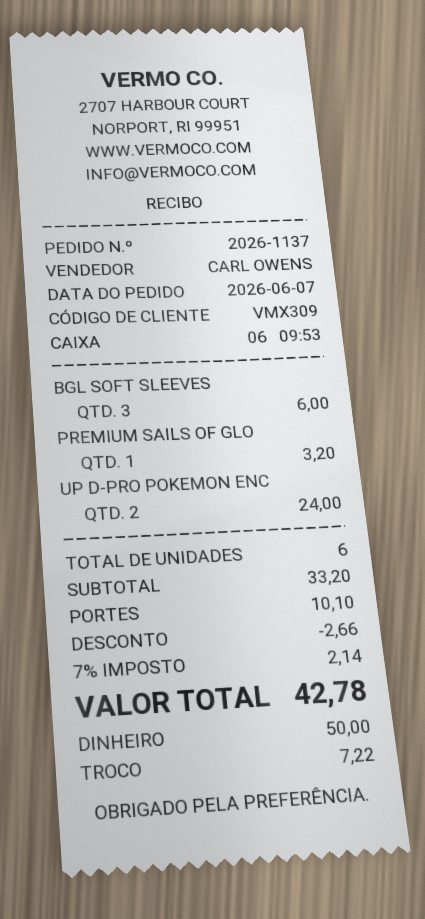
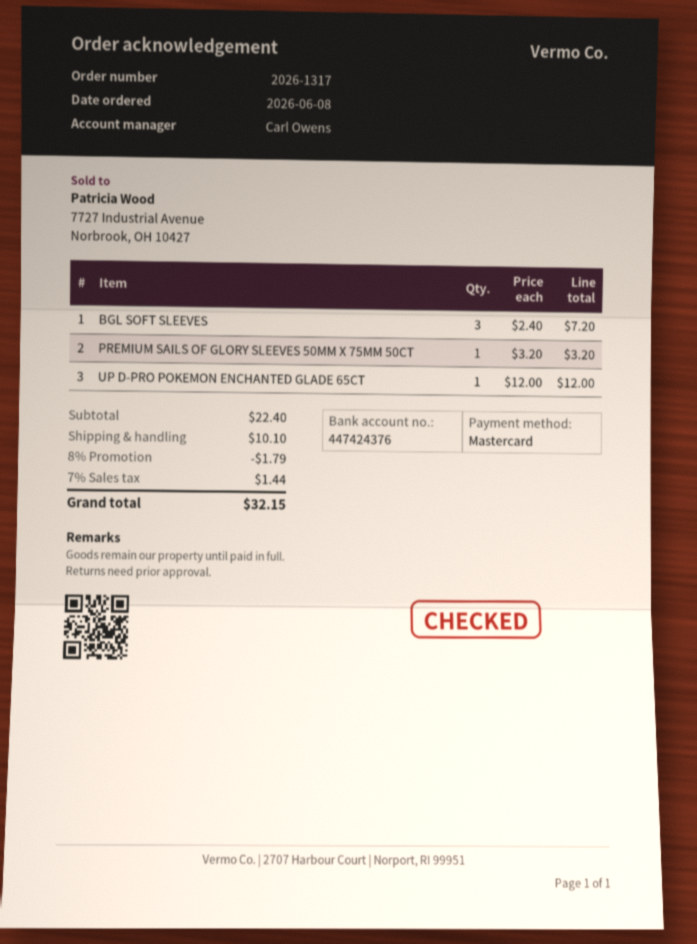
order number: 2026-1137 -> 2026-1317
order date: 2026-06-07 -> 2026-06-08
payment method: cash -> Mastercard
BGL SOFT SLEEVES: 3 for 6.00 -> 3 for 7.20
UP D-PRO POKEMON ENC: 2 for 24.00 -> 1 for 12.00
subtotal: 33.20 -> 22.40
discount: 2.66 -> 1.79
tax: 7% = 2.14 -> 7% = 1.44
total: 42.78 -> 32.15

